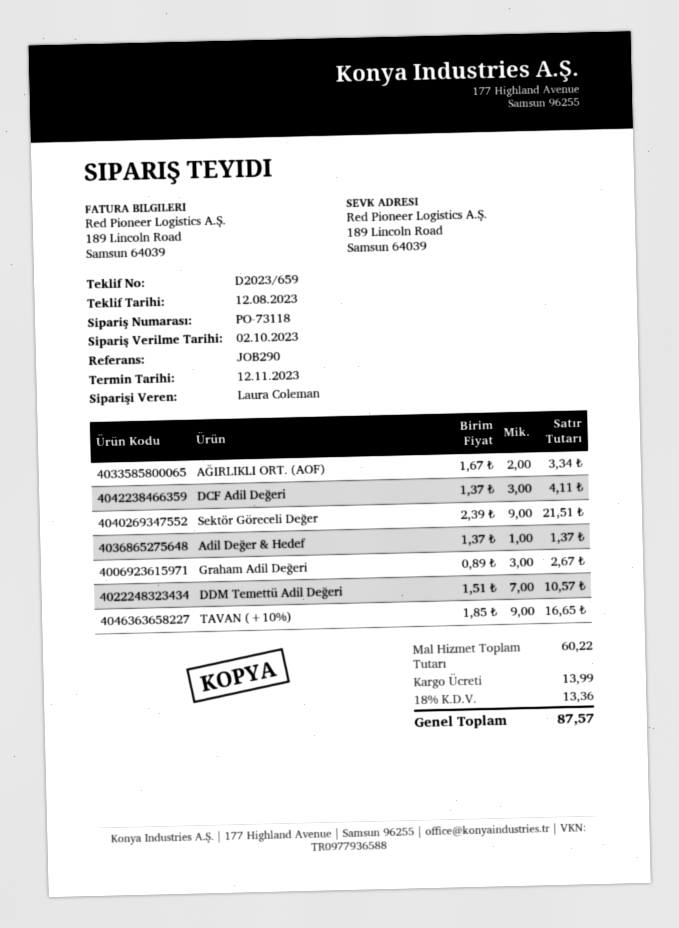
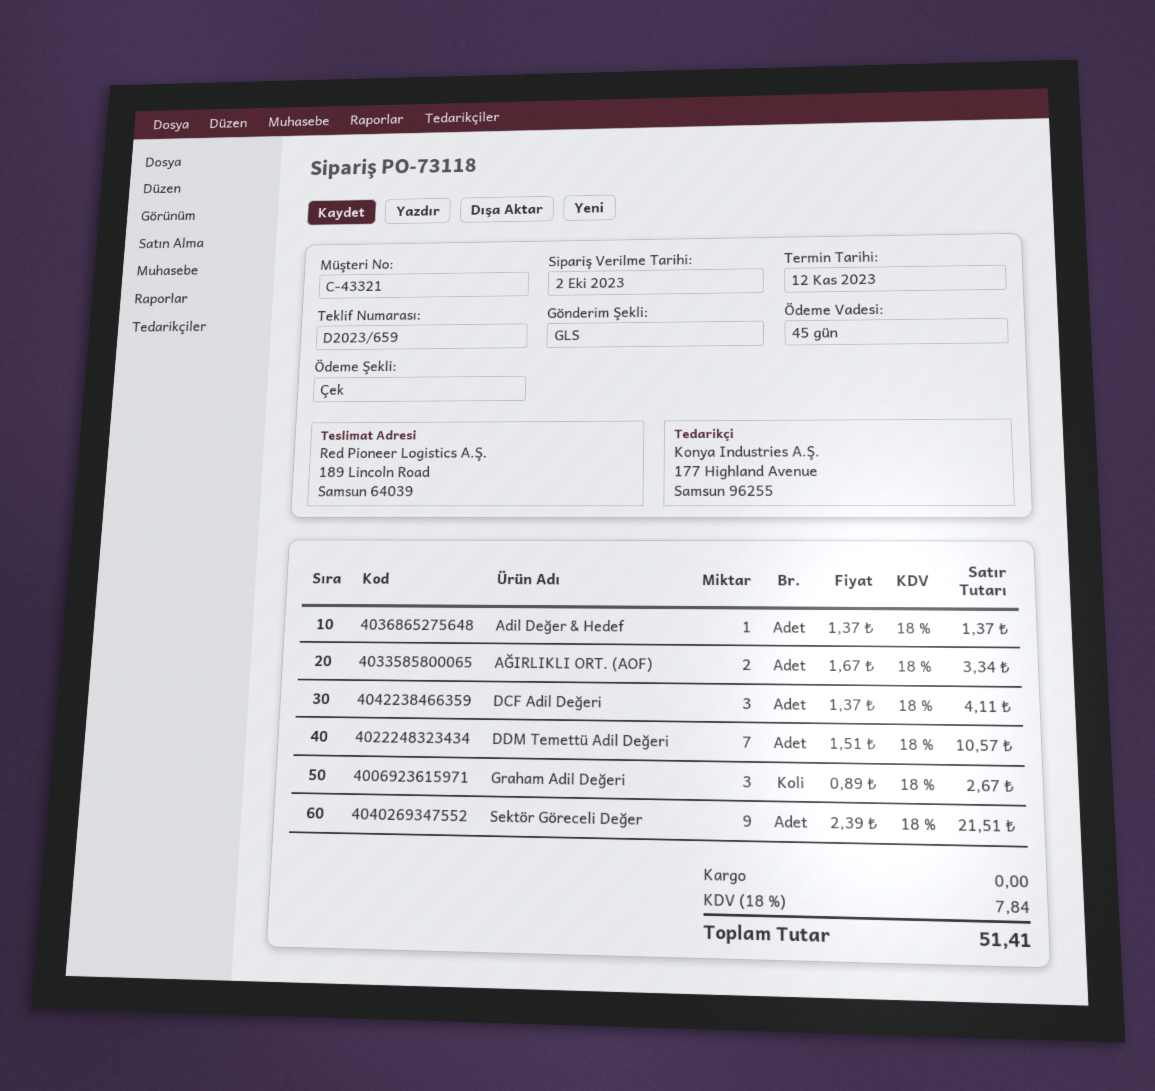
TAVAN (+10%): 9 x 1.85 = 16.65 -> none
shipping: 13.99 -> 0.00
tax: 18% = 13.36 -> 18% = 7.84
total: 87.57 -> 51.41

